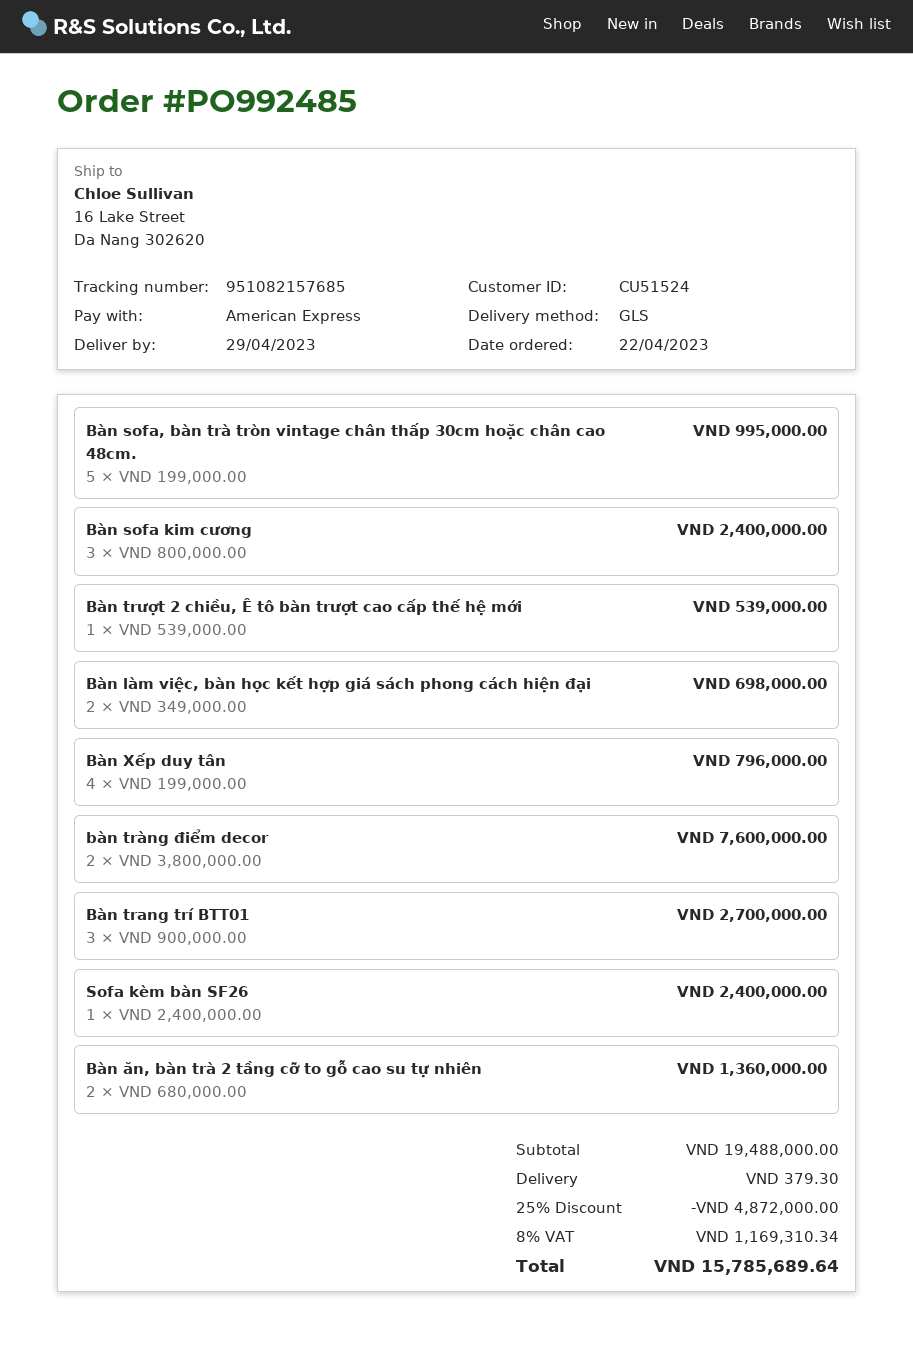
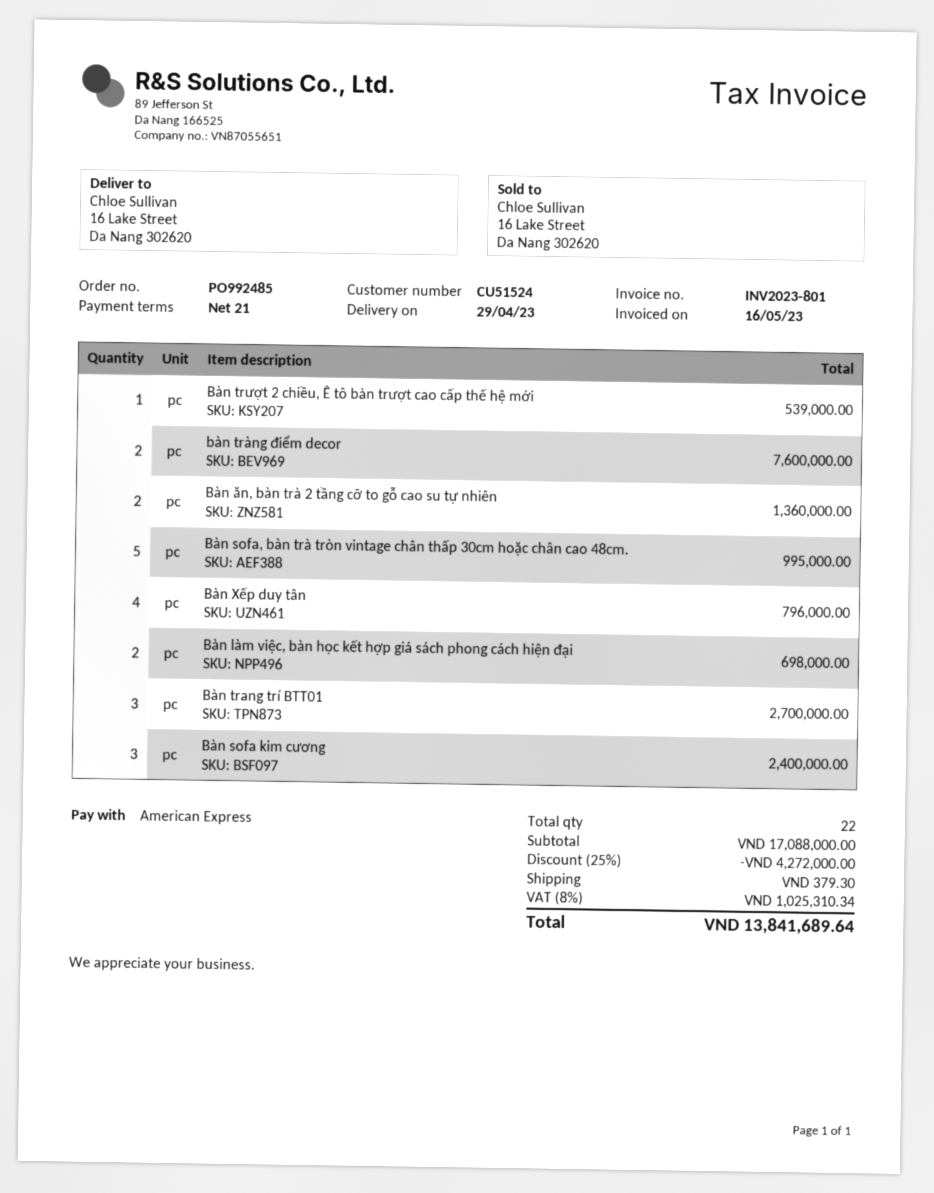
Sofa kèm bàn SF26: 1 for 2400000.00 -> none
subtotal: 19488000.00 -> 17088000.00
discount: 25% = 4872000.00 -> 25% = 4272000.00
tax: 8% = 1169310.34 -> 8% = 1025310.34
total: 15785689.64 -> 13841689.64

